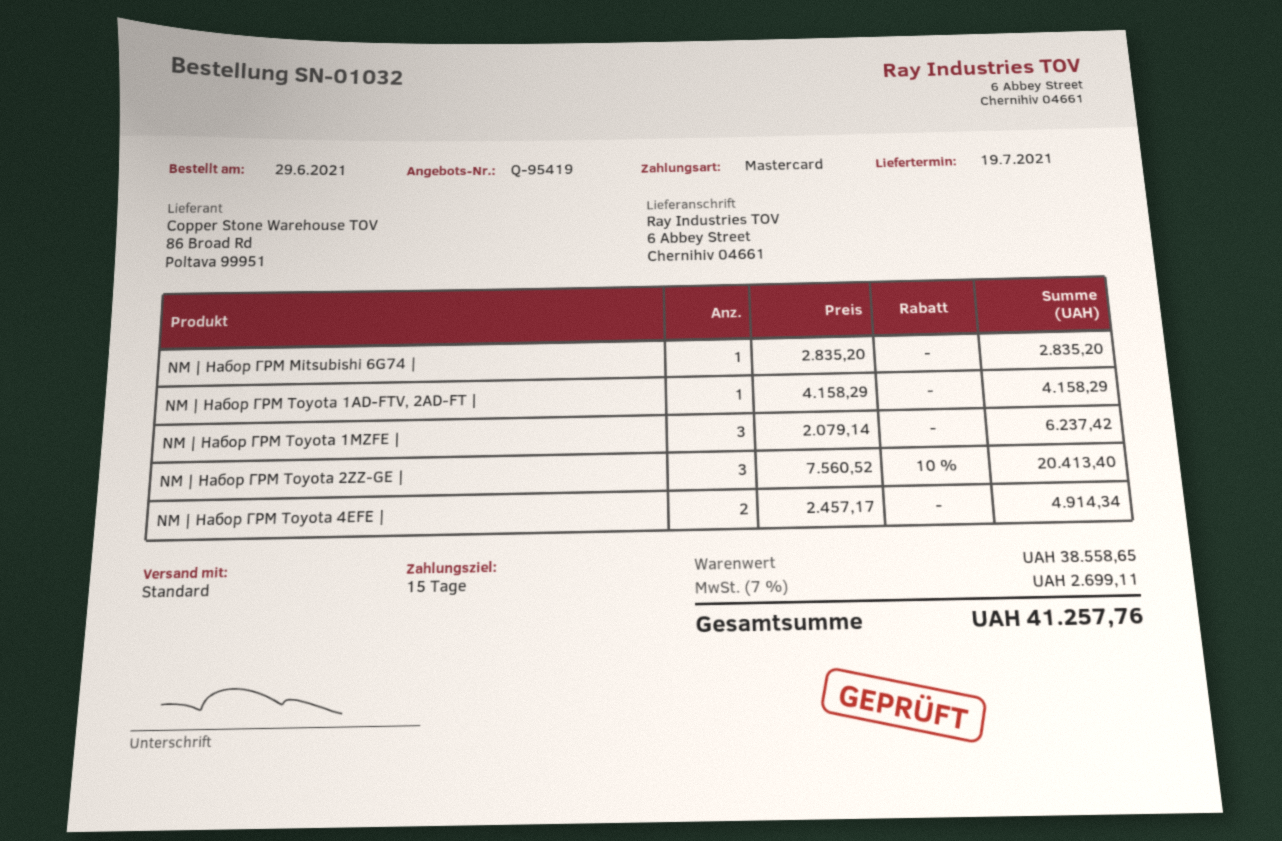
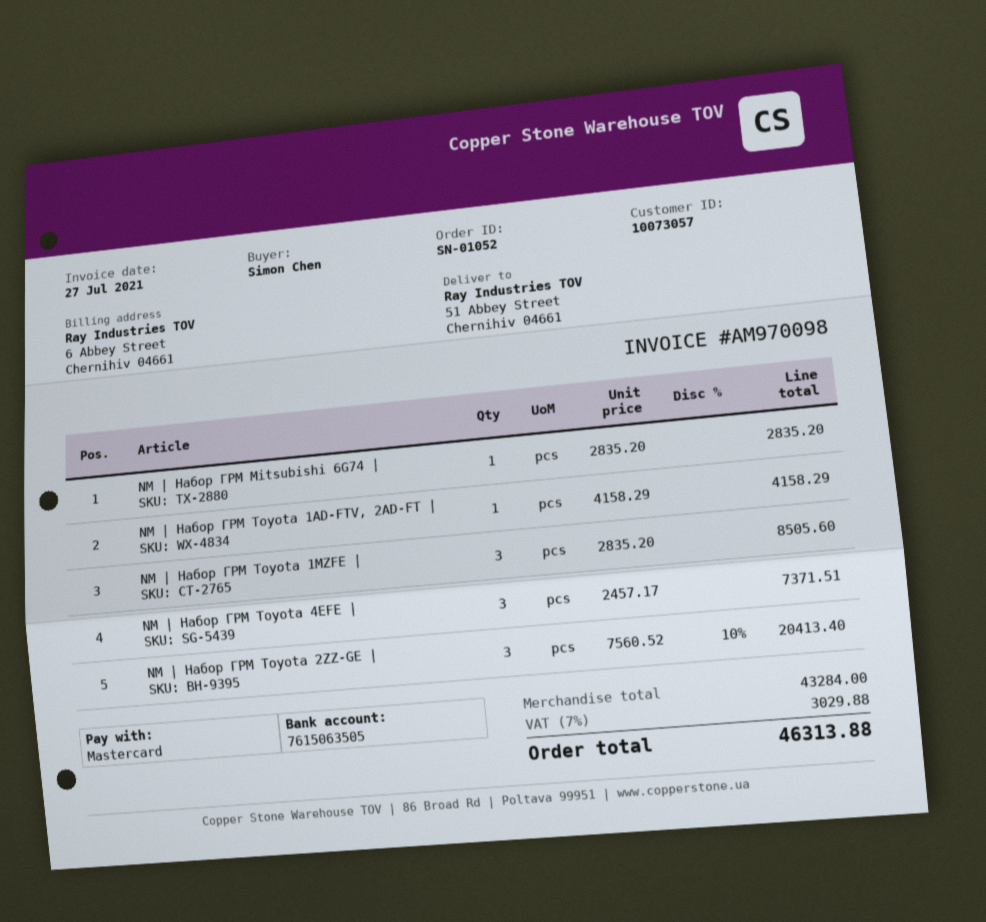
order number: SN-01032 -> SN-01052
ship to: 6 Abbey Street, Chernihiv 04661 -> 51 Abbey Street, Chernihiv 04661
NM | Набор ГРМ Toyota 1MZFE |: 3 x 2079.14 = 6237.42 -> 3 x 2835.20 = 8505.60
NM | Набор ГРМ Toyota 4EFE |: 2 x 2457.17 = 4914.34 -> 3 x 2457.17 = 7371.51
subtotal: 38558.65 -> 43284.00
tax: 7% = 2699.11 -> 7% = 3029.88
total: 41257.76 -> 46313.88

